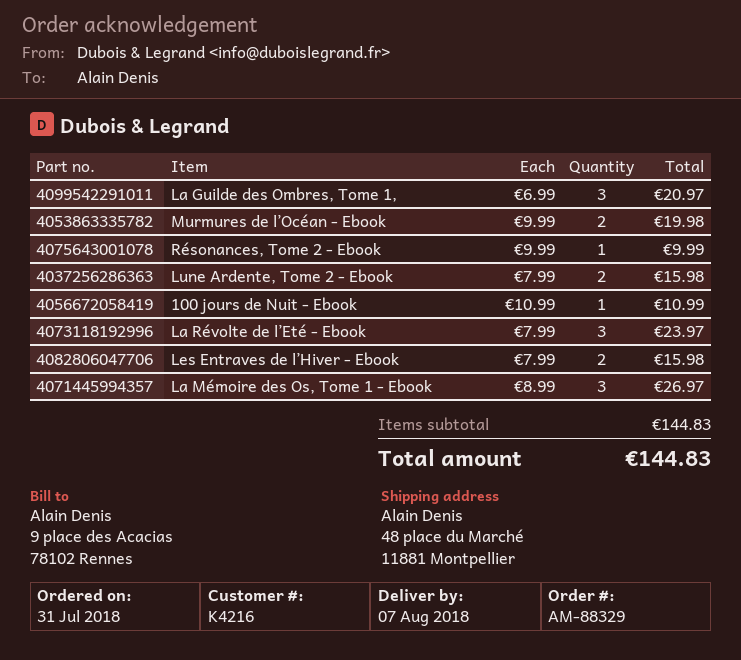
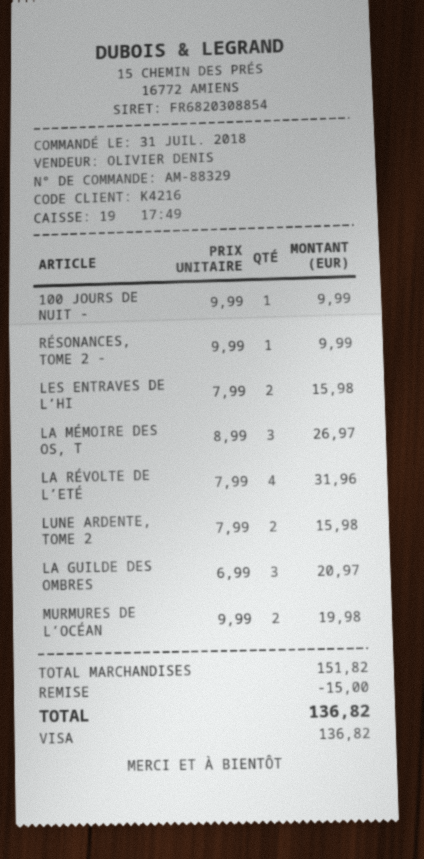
100 jours de Nuit - Ebook: 1 x 10.99 = 10.99 -> 1 x 9.99 = 9.99
La Révolte de l’Eté - Ebook: 3 x 7.99 = 23.97 -> 4 x 7.99 = 31.96
subtotal: 144.83 -> 151.82
discount: none -> 15.00
total: 144.83 -> 136.82

